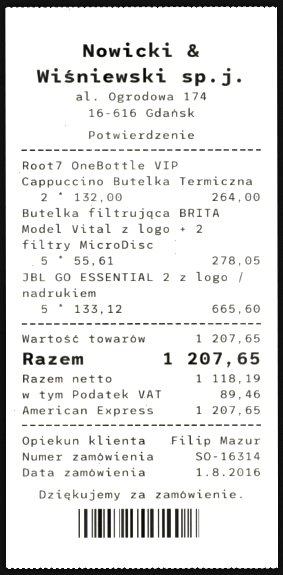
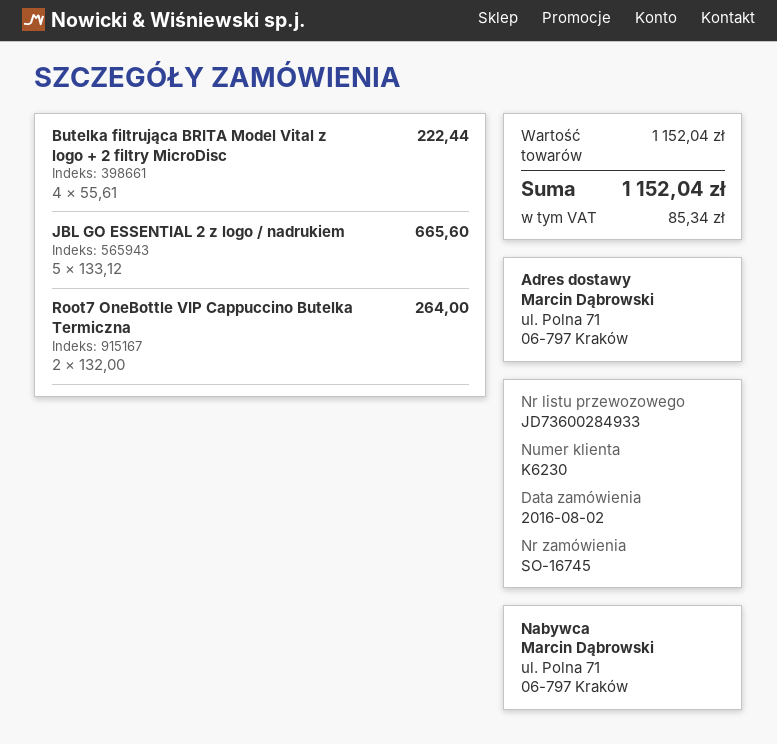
order number: SO-16314 -> SO-16745
order date: 2016-08-01 -> 2016-08-02
Butelka filtrująca BRITA Model Vital z logo + 2 filtry MicroDisc: 5 x 55.61 = 278.05 -> 4 x 55.61 = 222.44
subtotal: 1207.65 -> 1152.04
tax: 89.46 -> 85.34
total: 1207.65 -> 1152.04

